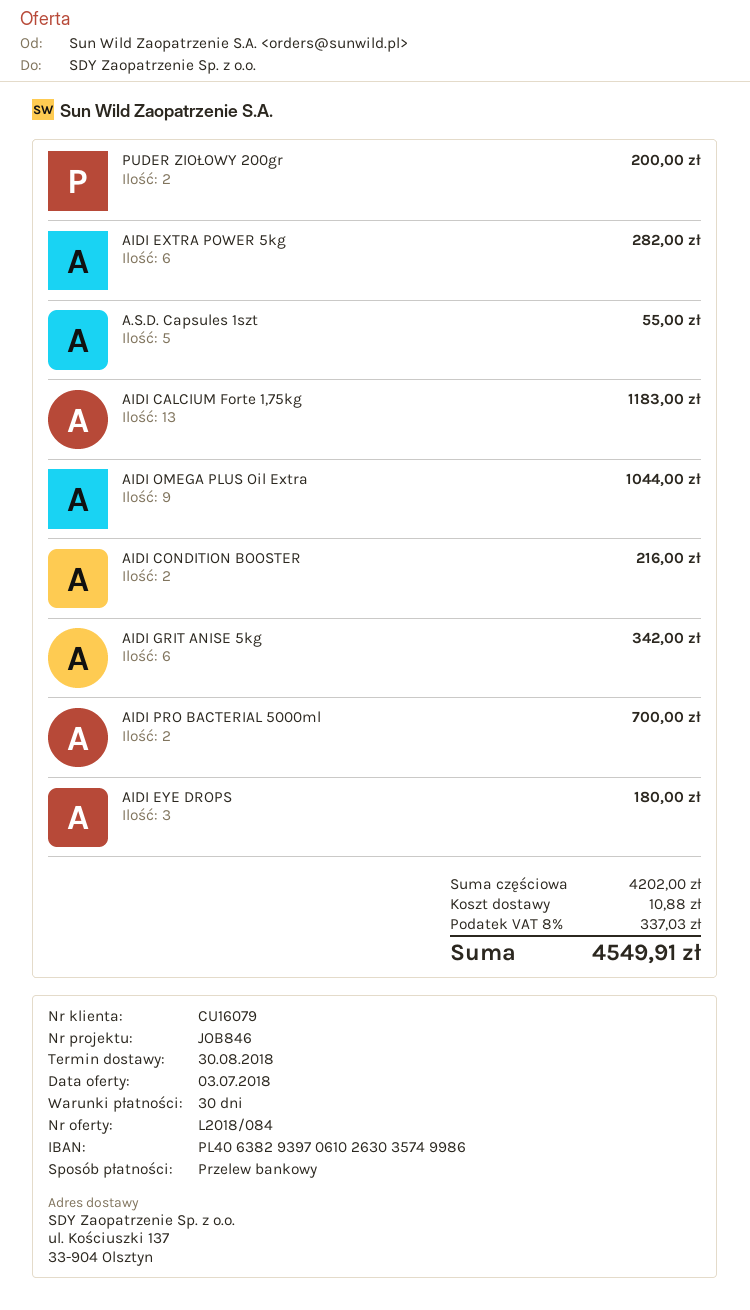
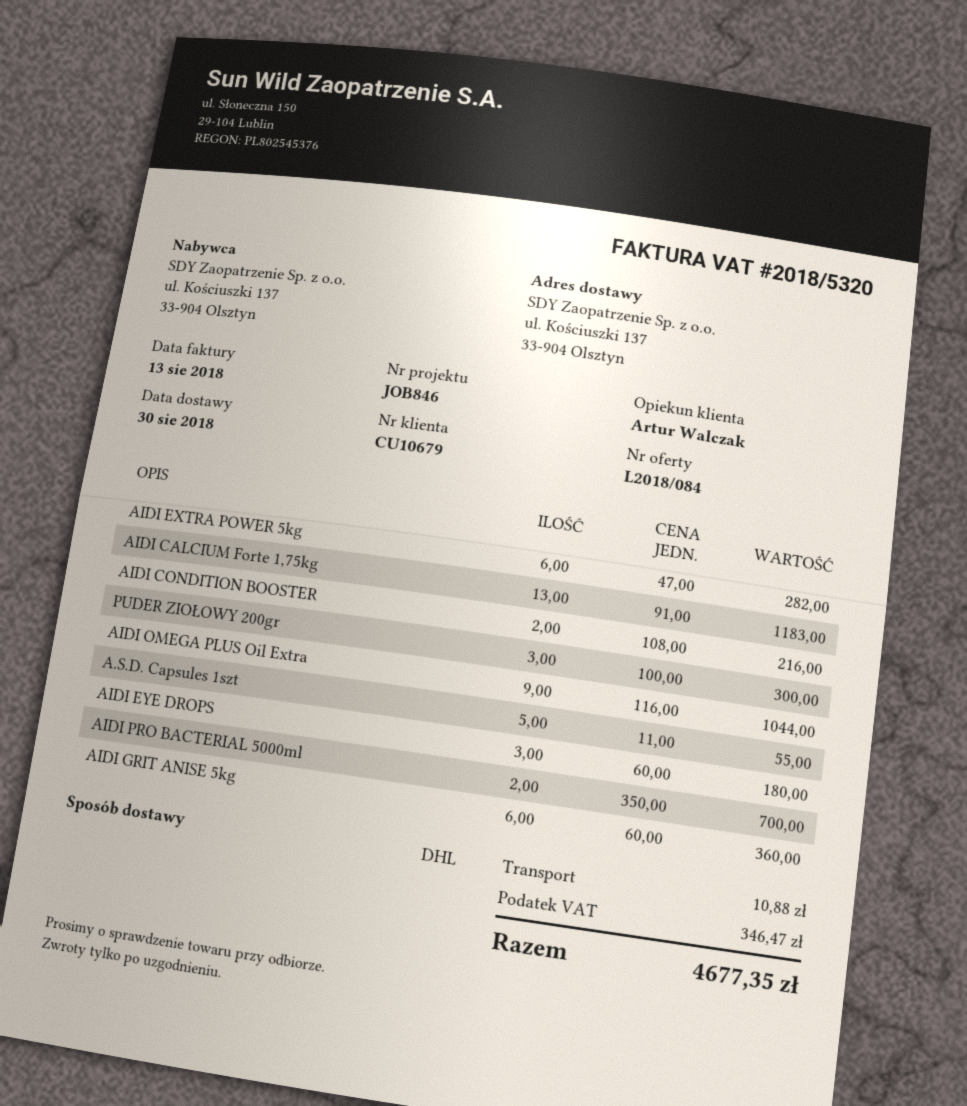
customer number: CU16079 -> CU10679
PUDER ZIOŁOWY 200gr: 2 for 200.00 -> 3 for 300.00
AIDI GRIT ANISE 5kg: 6 for 342.00 -> 6 for 360.00
tax: 337.03 -> 346.47
total: 4549.91 -> 4677.35

